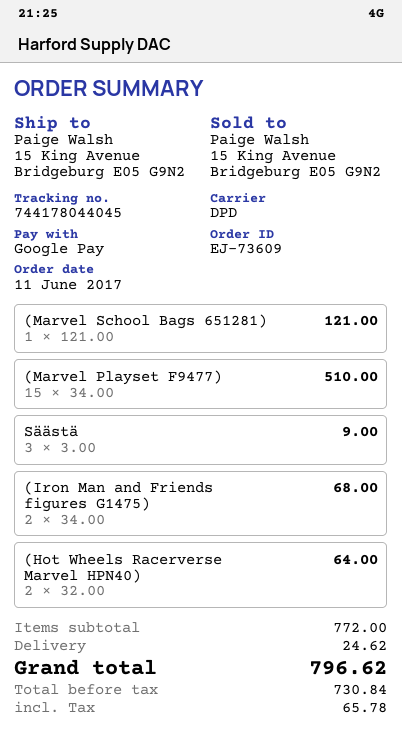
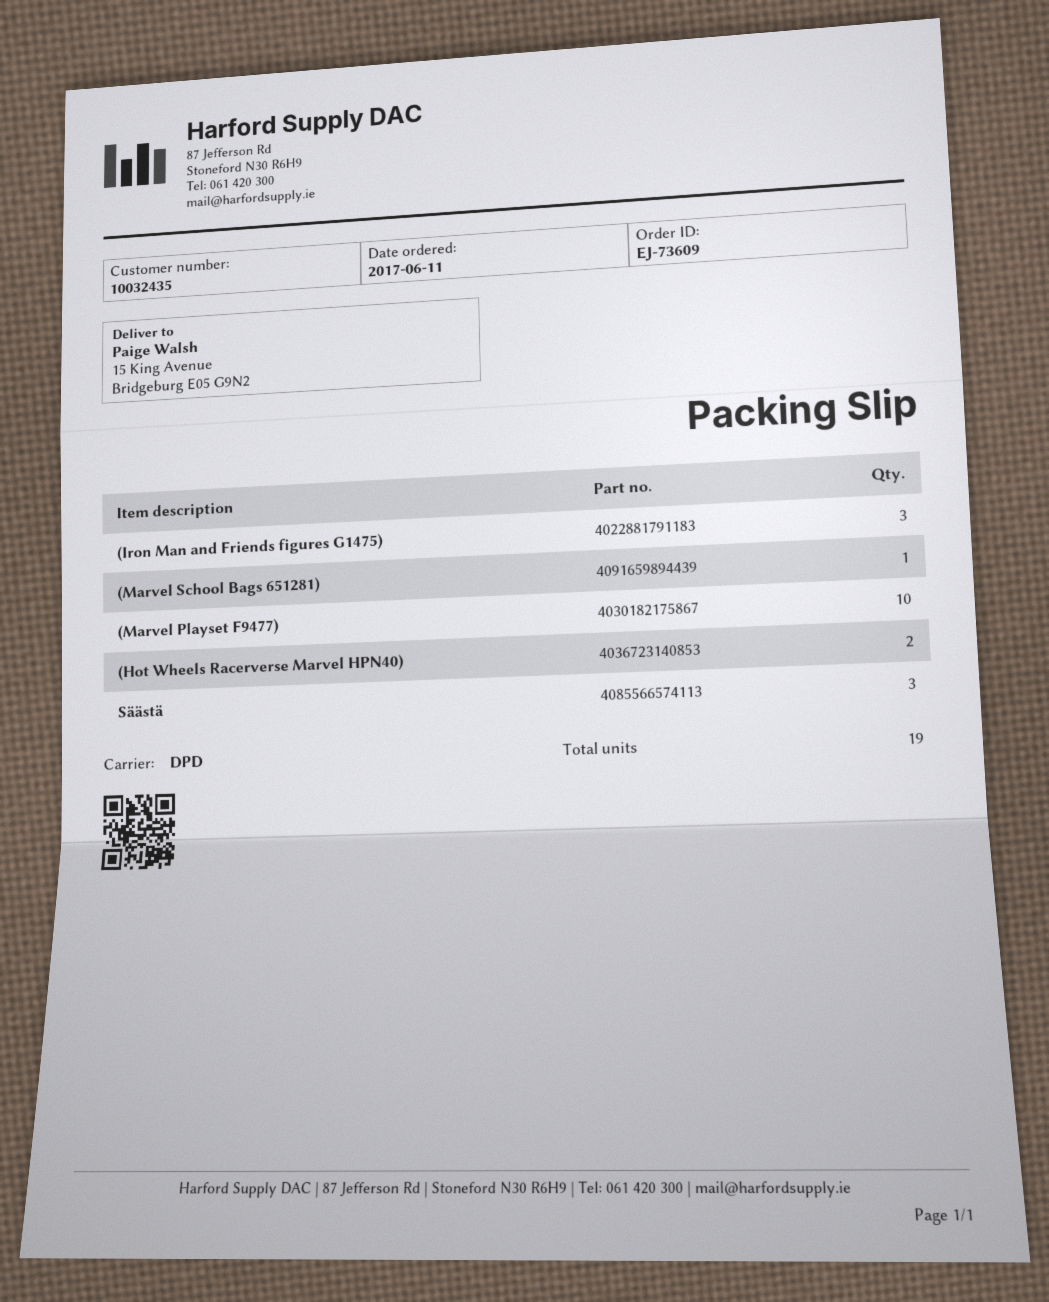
(Marvel Playset F9477): 15 -> 10
(Iron Man and Friends figures G1475): 2 -> 3

